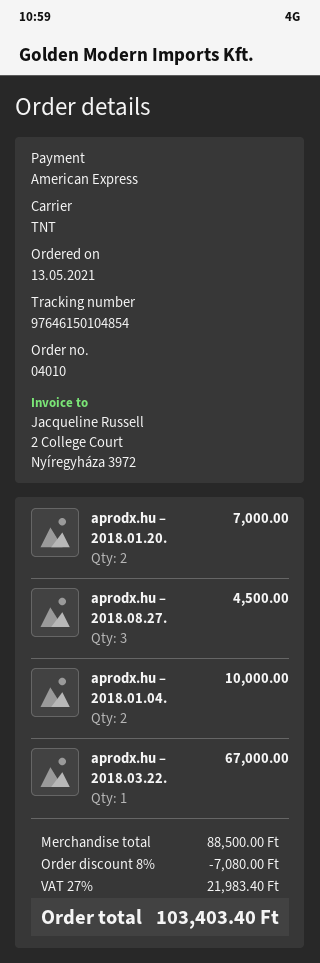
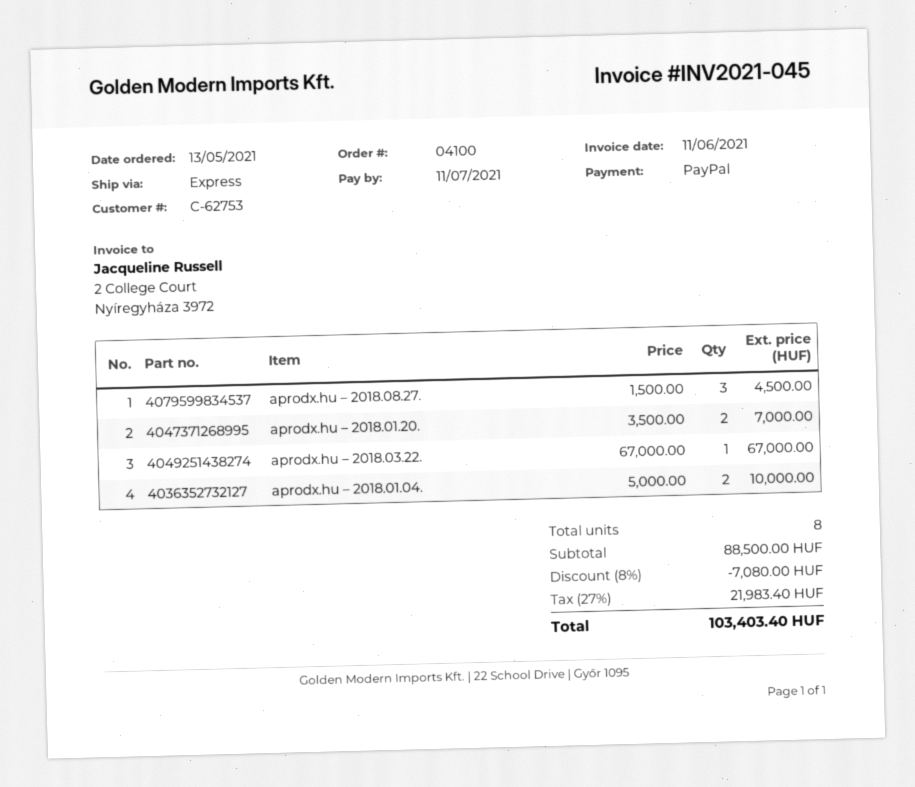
order number: 04010 -> 04100
payment method: American Express -> PayPal
shipping method: TNT -> express

